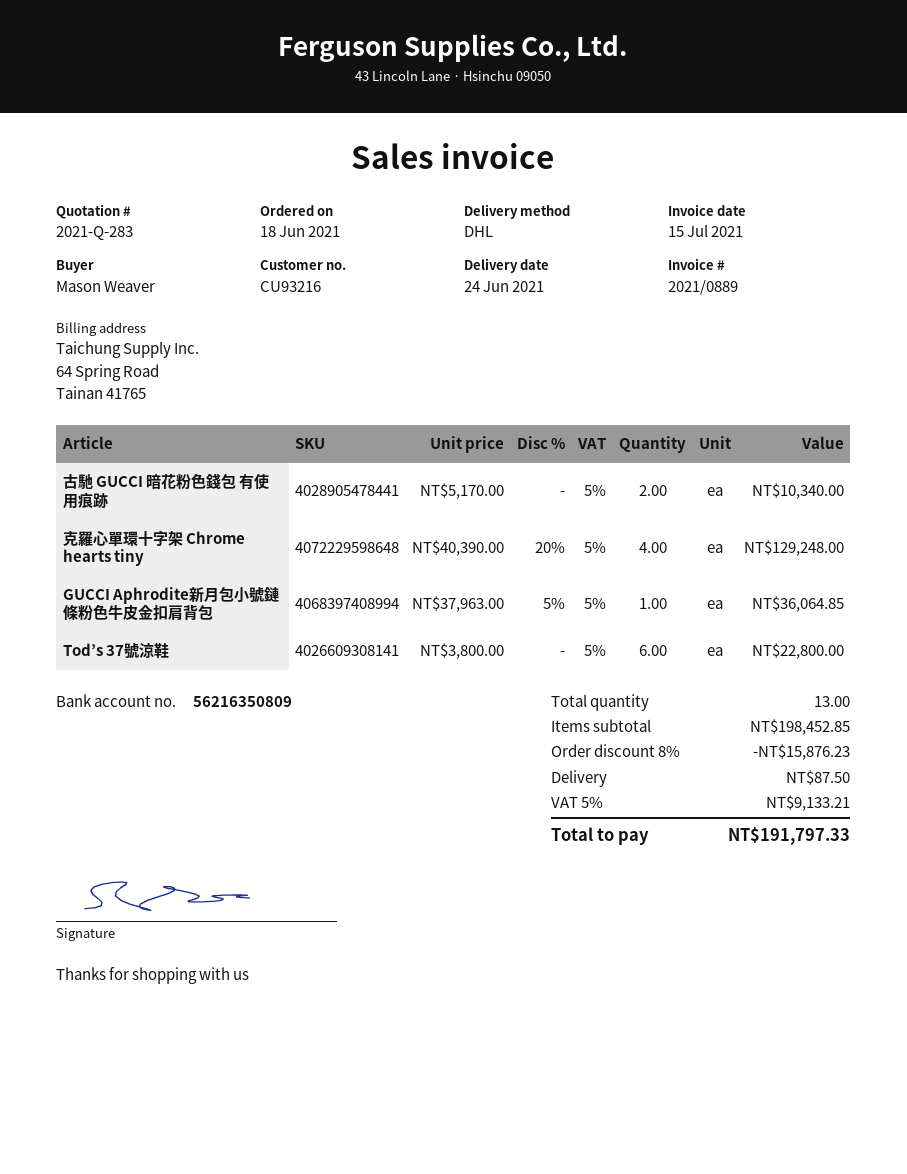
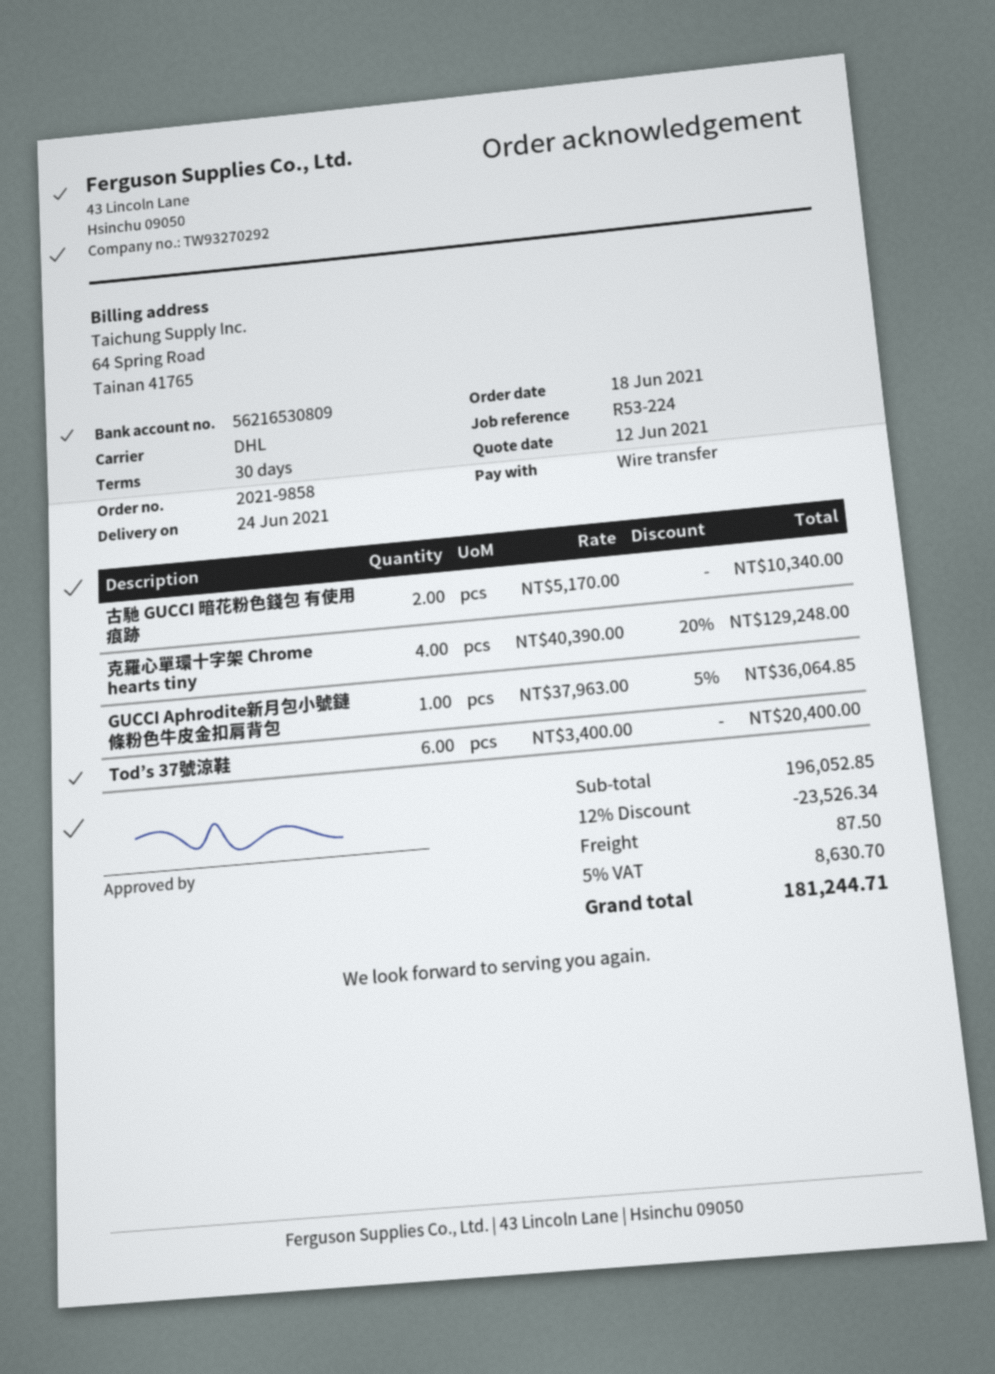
bank account: 56216350809 -> 56216530809
Tod’s 37號涼鞋: 6 x 3800.00 = 22800.00 -> 6 x 3400.00 = 20400.00
subtotal: 198452.85 -> 196052.85
discount: 8% = 15876.23 -> 12% = 23526.34
tax: 5% = 9133.21 -> 5% = 8630.70
total: 191797.33 -> 181244.71

